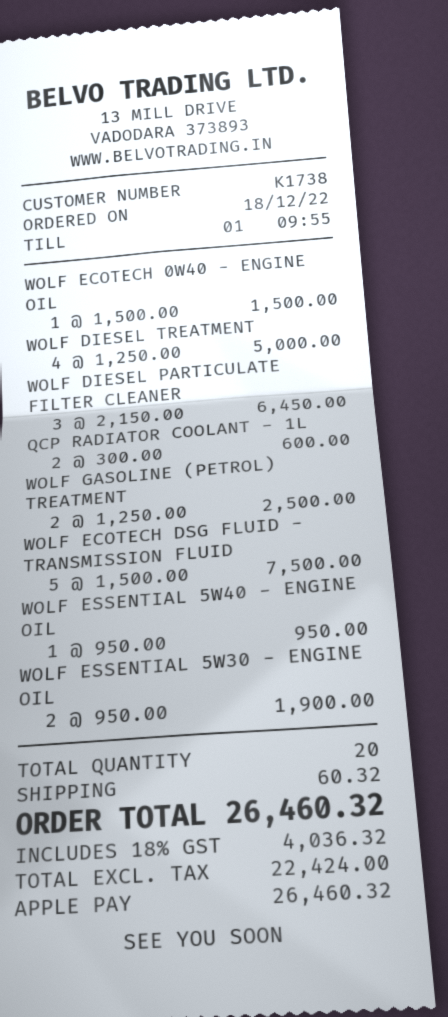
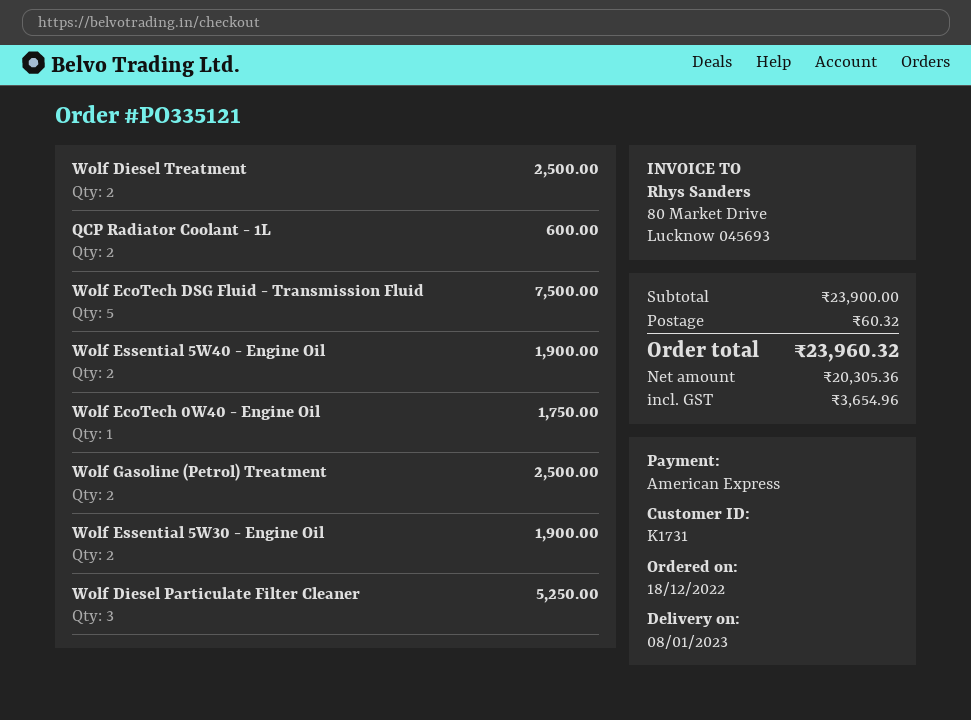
customer number: K1738 -> K1731
payment method: Apple Pay -> American Express
WOLF ECOTECH 0W40 - ENGINE OIL: 1 for 1500.00 -> 1 for 1750.00
WOLF DIESEL TREATMENT: 4 for 5000.00 -> 2 for 2500.00
WOLF DIESEL PARTICULATE FILTER CLEANER: 3 for 6450.00 -> 3 for 5250.00
WOLF ESSENTIAL 5W40 - ENGINE OIL: 1 for 950.00 -> 2 for 1900.00
net: 22424.00 -> 20305.36
tax: 4036.32 -> 3654.96
total: 26460.32 -> 23960.32

